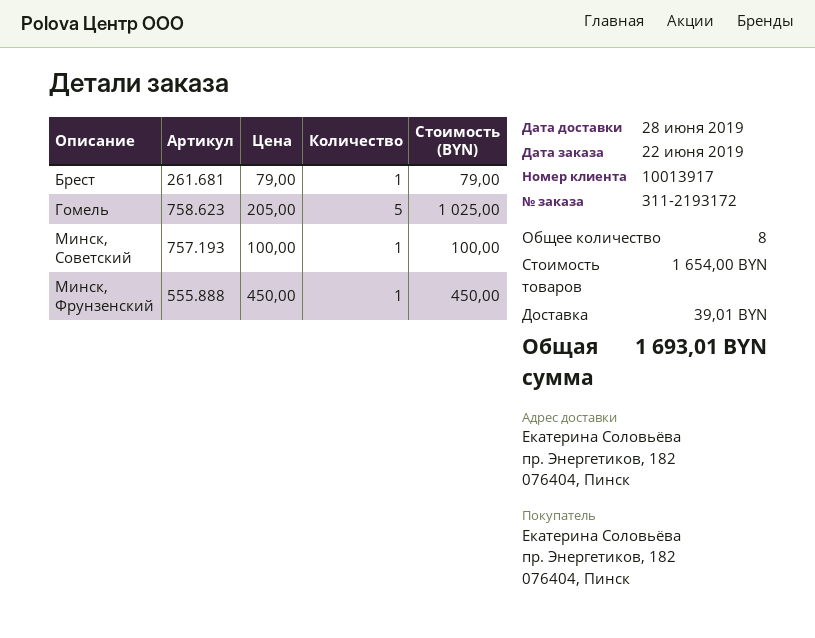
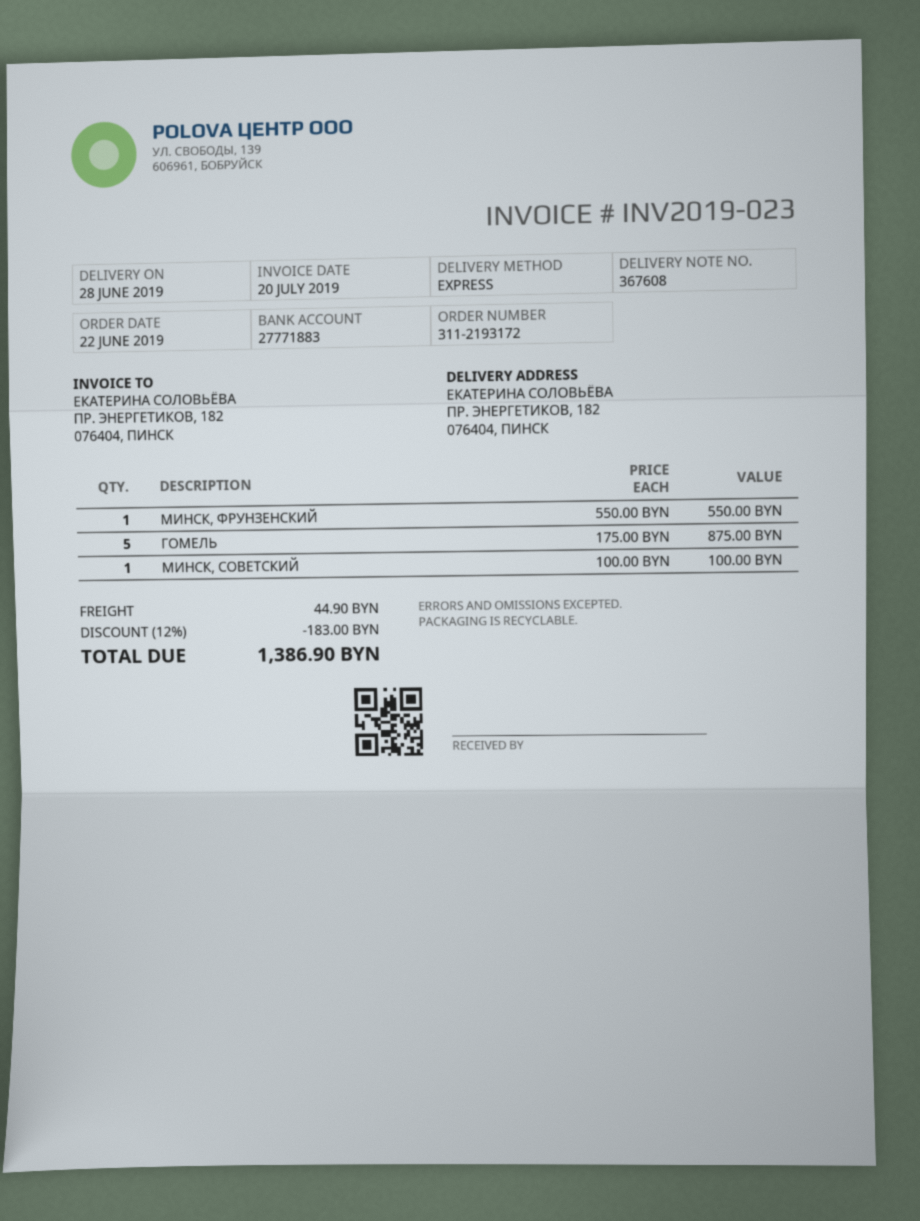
Брест: 1 x 79.00 = 79.00 -> none
Гомель: 5 x 205.00 = 1025.00 -> 5 x 175.00 = 875.00
Минск, Фрунзенский: 1 x 450.00 = 450.00 -> 1 x 550.00 = 550.00
discount: none -> 12% = 183.00
shipping: 39.01 -> 44.90
total: 1693.01 -> 1386.90

